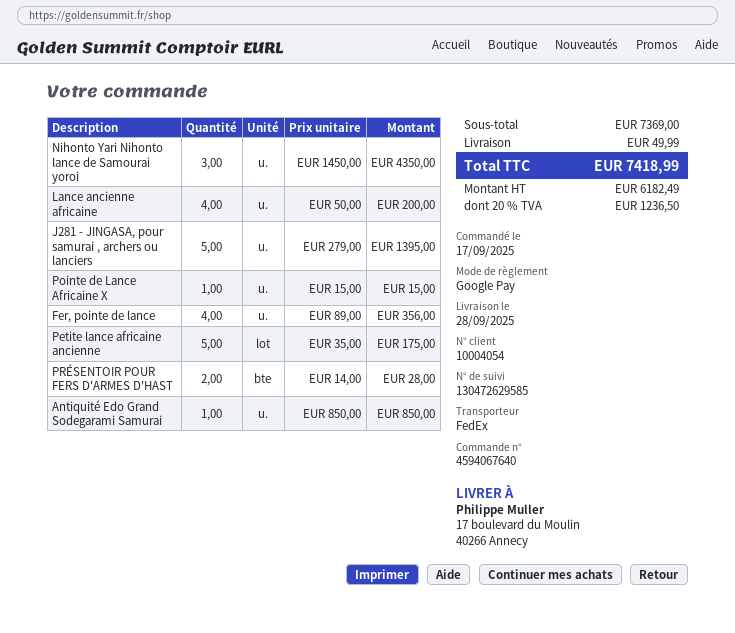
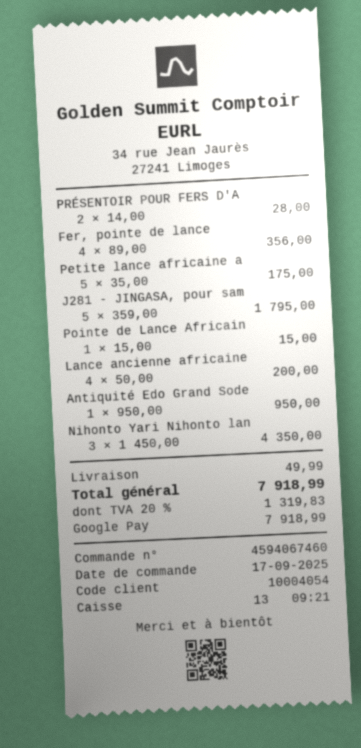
order number: 4594067640 -> 4594067460
J281 - JINGASA, pour samurai , archers ou lanciers: 5 x 279.00 = 1395.00 -> 5 x 359.00 = 1795.00
Antiquité Edo Grand Sodegarami Samurai: 1 x 850.00 = 850.00 -> 1 x 950.00 = 950.00
tax: 20% = 1236.50 -> 20% = 1319.83
total: 7418.99 -> 7918.99

